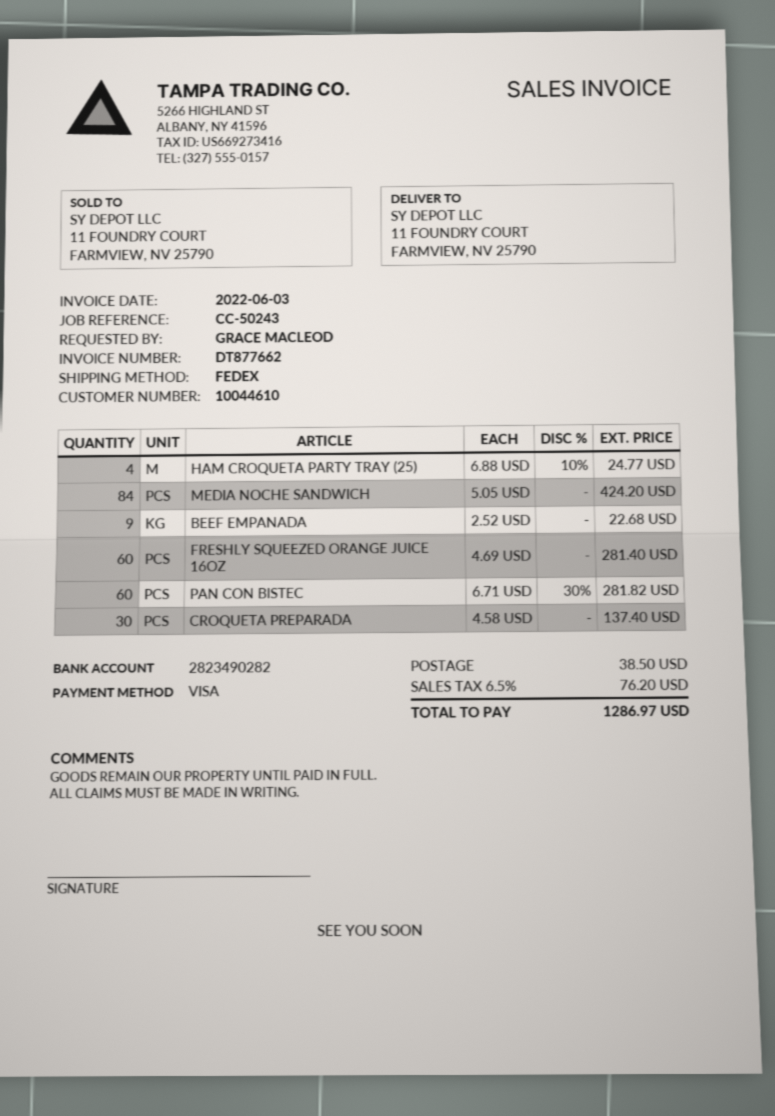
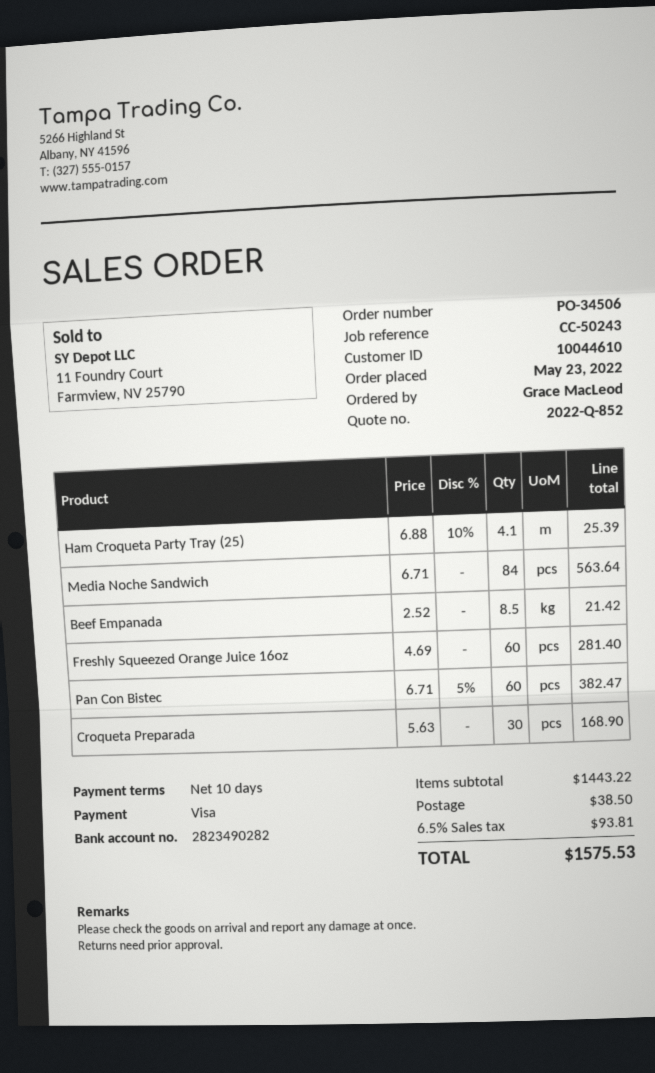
HAM CROQUETA PARTY TRAY (25): 4 x 6.88 - 10% = 24.77 -> 4.1 x 6.88 - 10% = 25.39
MEDIA NOCHE SANDWICH: 84 x 5.05 = 424.20 -> 84 x 6.71 = 563.64
BEEF EMPANADA: 9 x 2.52 = 22.68 -> 8.5 x 2.52 = 21.42
PAN CON BISTEC: 60 x 6.71 - 30% = 281.82 -> 60 x 6.71 - 5% = 382.47
CROQUETA PREPARADA: 30 x 4.58 = 137.40 -> 30 x 5.63 = 168.90
tax: 6.5% = 76.20 -> 6.5% = 93.81
total: 1286.97 -> 1575.53

